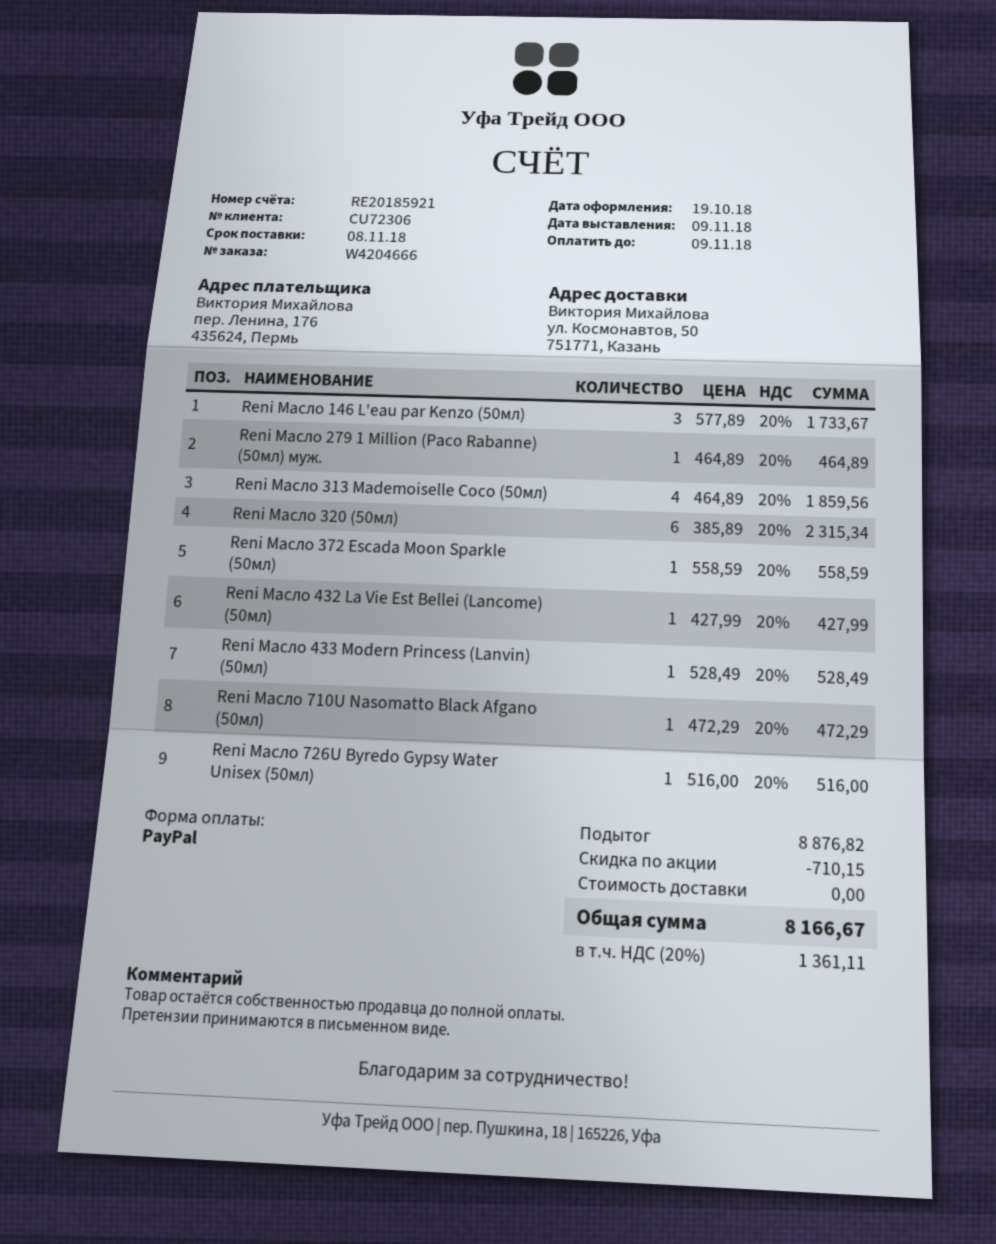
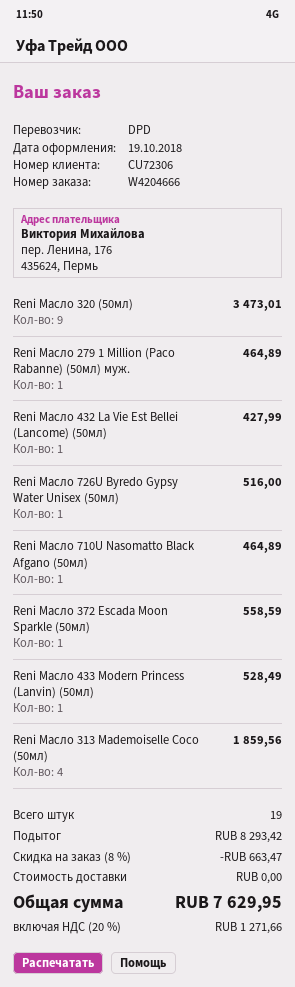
Reni Масло 146 L'eau par Kenzo (50мл): 3 for 1733.67 -> none
Reni Масло 320 (50мл): 6 for 2315.34 -> 9 for 3473.01
Reni Масло 710U Nasomatto Black Afgano (50мл): 1 for 472.29 -> 1 for 464.89
subtotal: 8876.82 -> 8293.42
discount: 710.15 -> 663.47
tax: 20% = 1361.11 -> 20% = 1271.66
total: 8166.67 -> 7629.95

